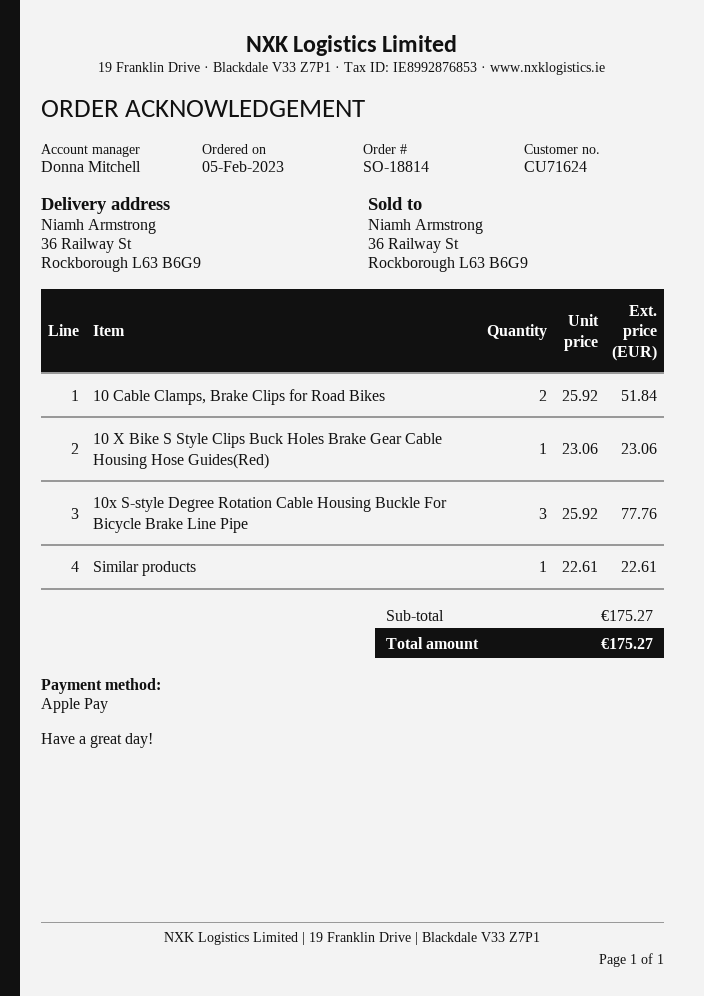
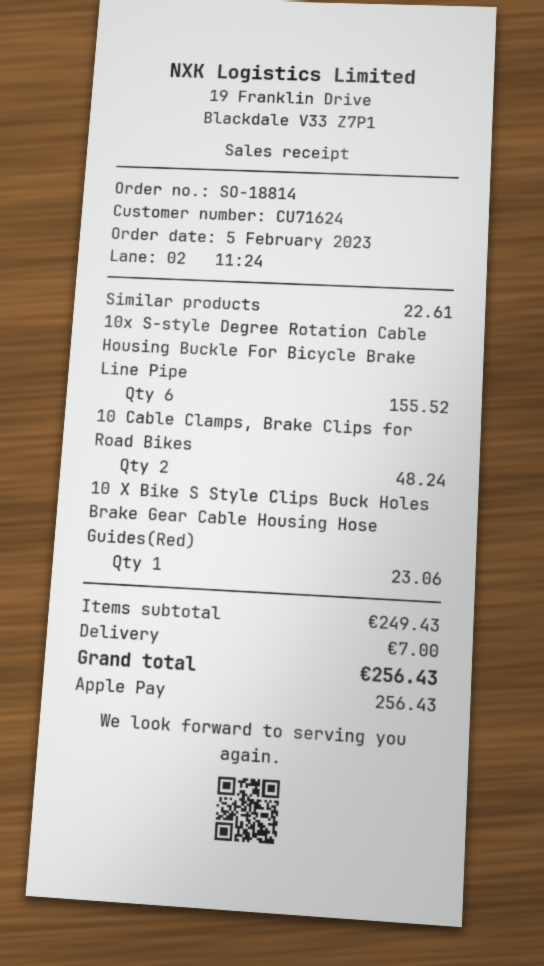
10 Cable Clamps, Brake Clips for Road Bikes: 2 for 51.84 -> 2 for 48.24
10x S-style Degree Rotation Cable Housing Buckle For Bicycle Brake Line Pipe: 3 for 77.76 -> 6 for 155.52
subtotal: 175.27 -> 249.43
shipping: none -> 7.00
total: 175.27 -> 256.43

